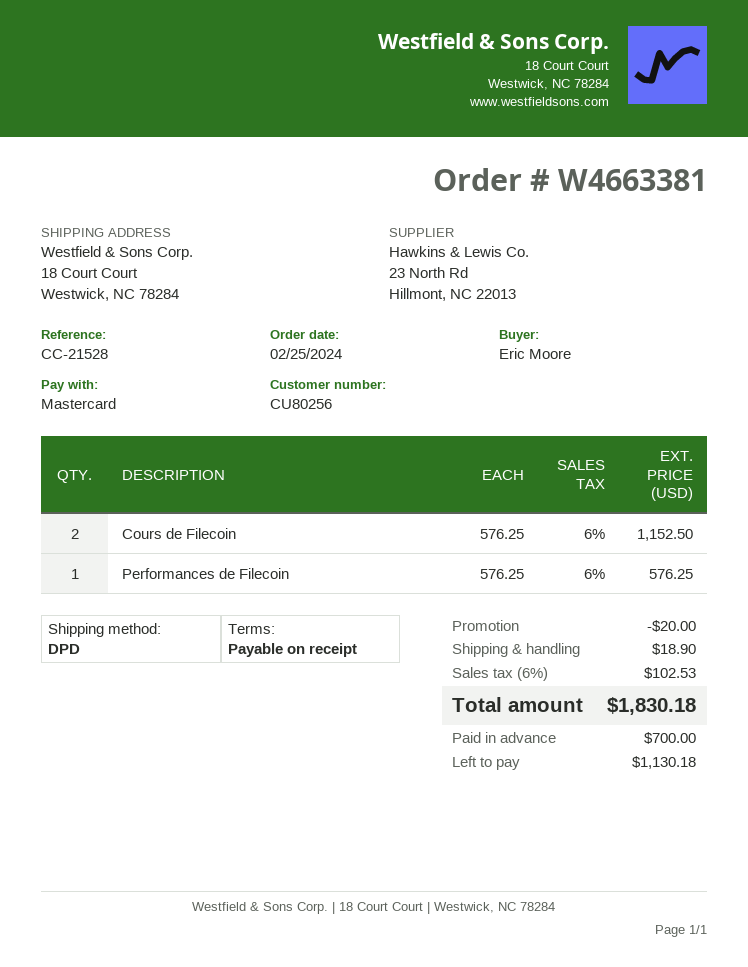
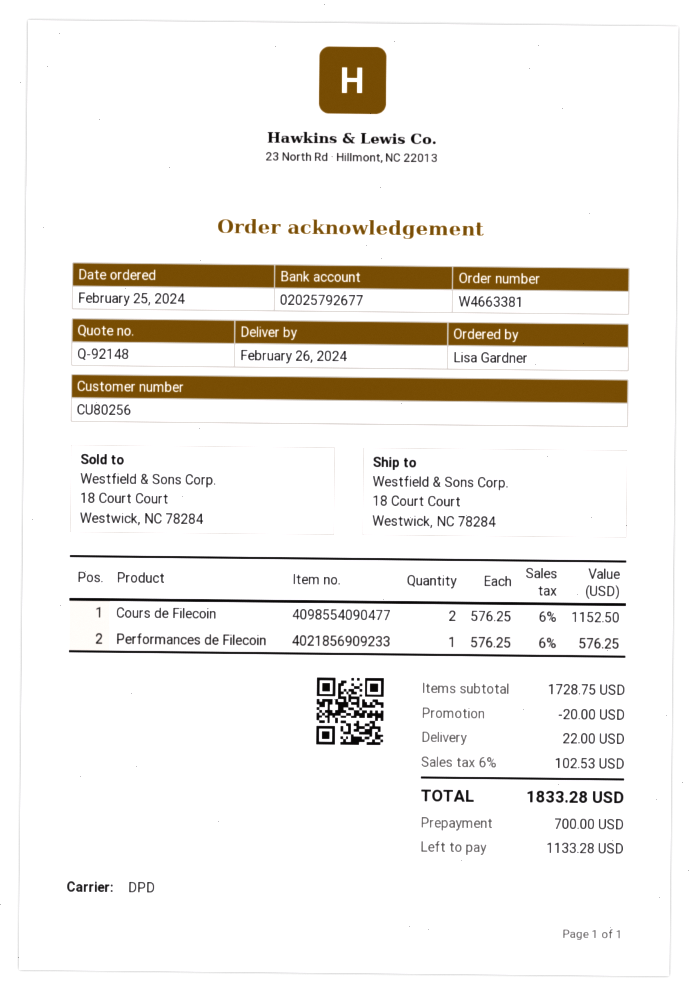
ordered by: Eric Moore -> Lisa Gardner
shipping: 18.90 -> 22.00
total: 1830.18 -> 1833.28
balance: 1130.18 -> 1133.28

